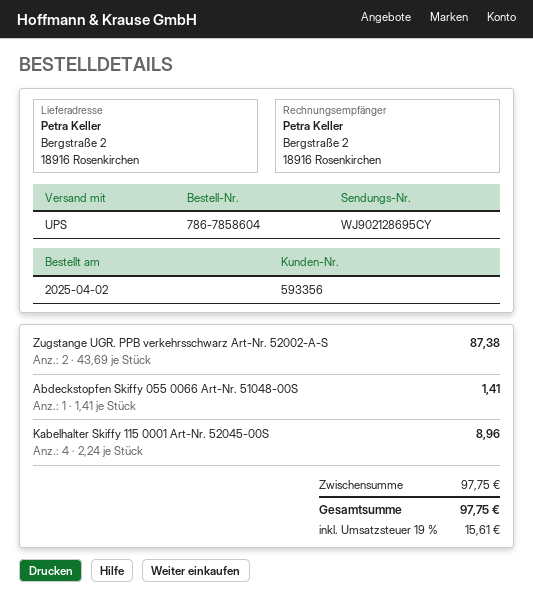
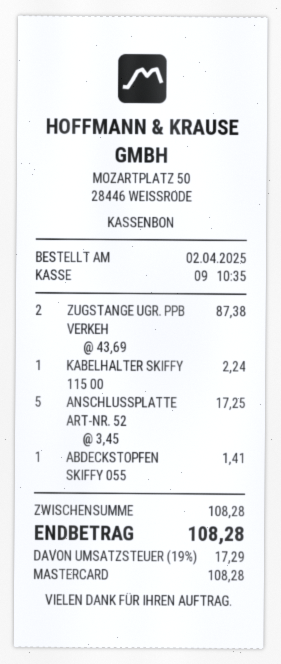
Kabelhalter Skiffy 115 0001 Art-Nr. 52045-00S: 4 x 2.24 = 8.96 -> 1 x 2.24 = 2.24
ANSCHLUSSPLATTE ART-NR. 52: none -> 5 x 3.45 = 17.25
subtotal: 97.75 -> 108.28
tax: 19% = 15.61 -> 19% = 17.29
total: 97.75 -> 108.28

